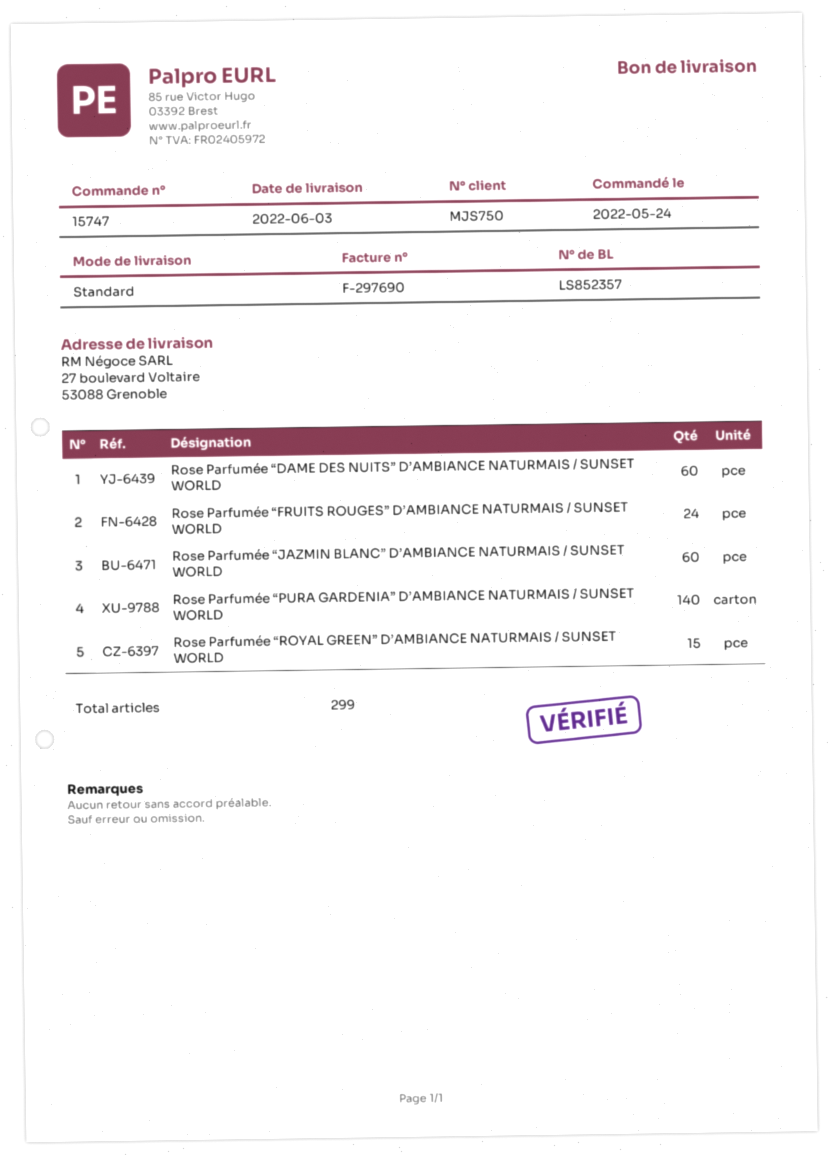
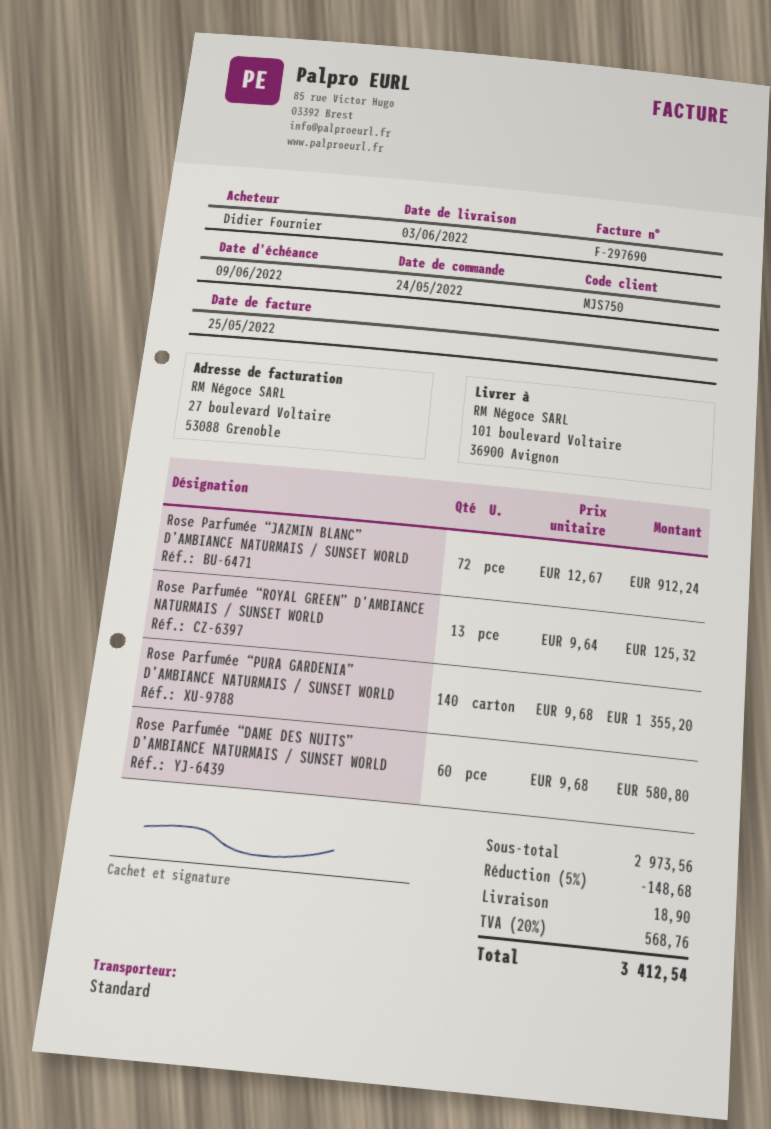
ship to: 27 boulevard Voltaire, 53088 Grenoble -> 101 boulevard Voltaire, 36900 Avignon
Rose Parfumée “FRUITS ROUGES” D’AMBIANCE NATURMAIS / SUNSET WORLD: 24 -> none
Rose Parfumée “JAZMIN BLANC” D’AMBIANCE NATURMAIS / SUNSET WORLD: 60 -> 72
Rose Parfumée “ROYAL GREEN” D’AMBIANCE NATURMAIS / SUNSET WORLD: 15 -> 13

